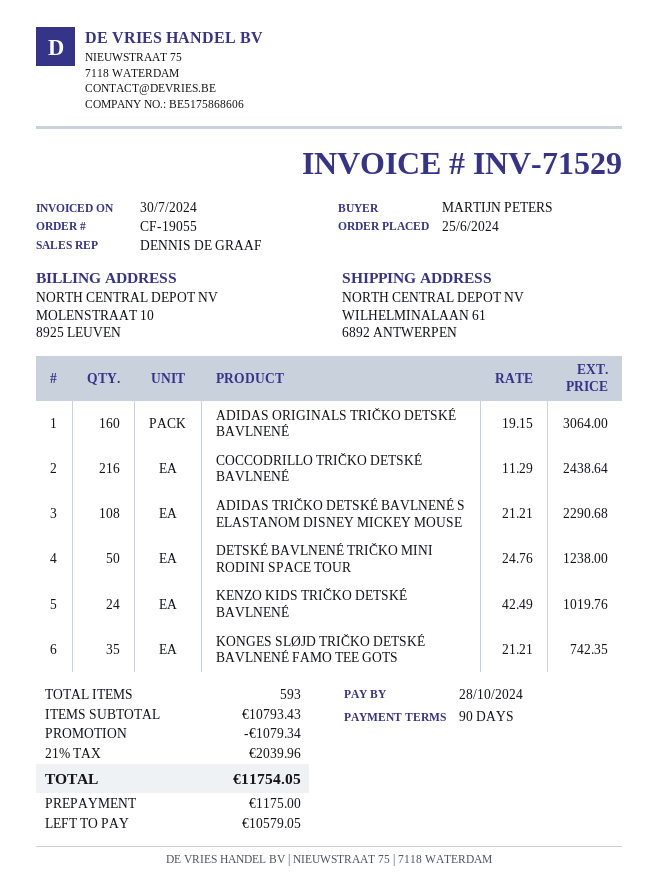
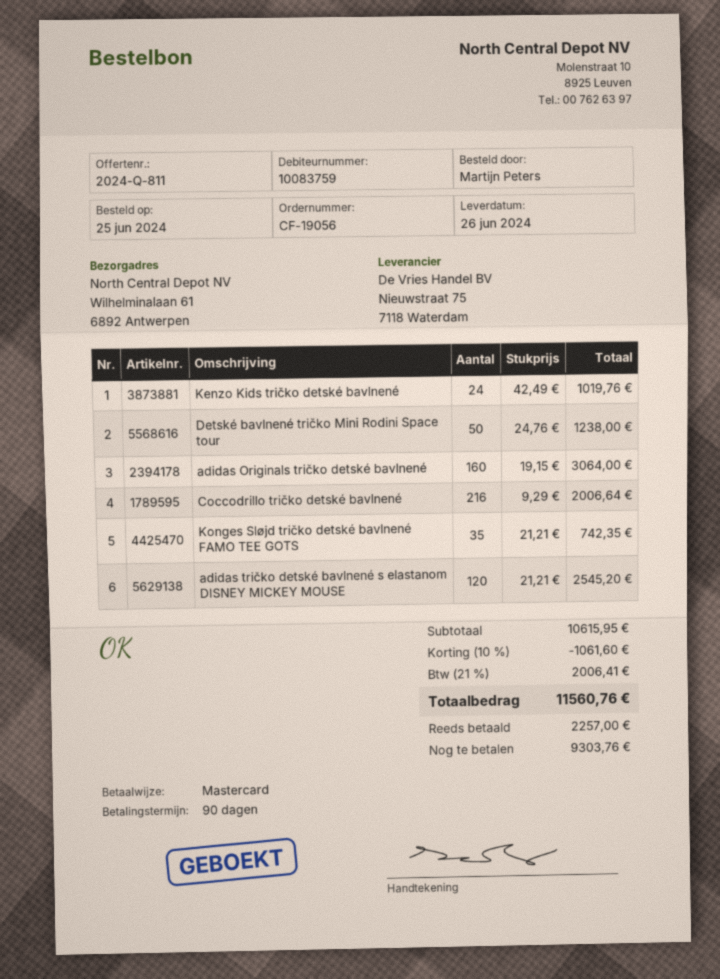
order number: CF-19055 -> CF-19056
COCCODRILLO TRIČKO DETSKÉ BAVLNENÉ: 216 x 11.29 = 2438.64 -> 216 x 9.29 = 2006.64
ADIDAS TRIČKO DETSKÉ BAVLNENÉ S ELASTANOM DISNEY MICKEY MOUSE: 108 x 21.21 = 2290.68 -> 120 x 21.21 = 2545.20
subtotal: 10793.43 -> 10615.95
discount: 1079.34 -> 1061.60
tax: 21% = 2039.96 -> 21% = 2006.41
total: 11754.05 -> 11560.76
deposit: 1175.00 -> 2257.00
balance: 10579.05 -> 9303.76

